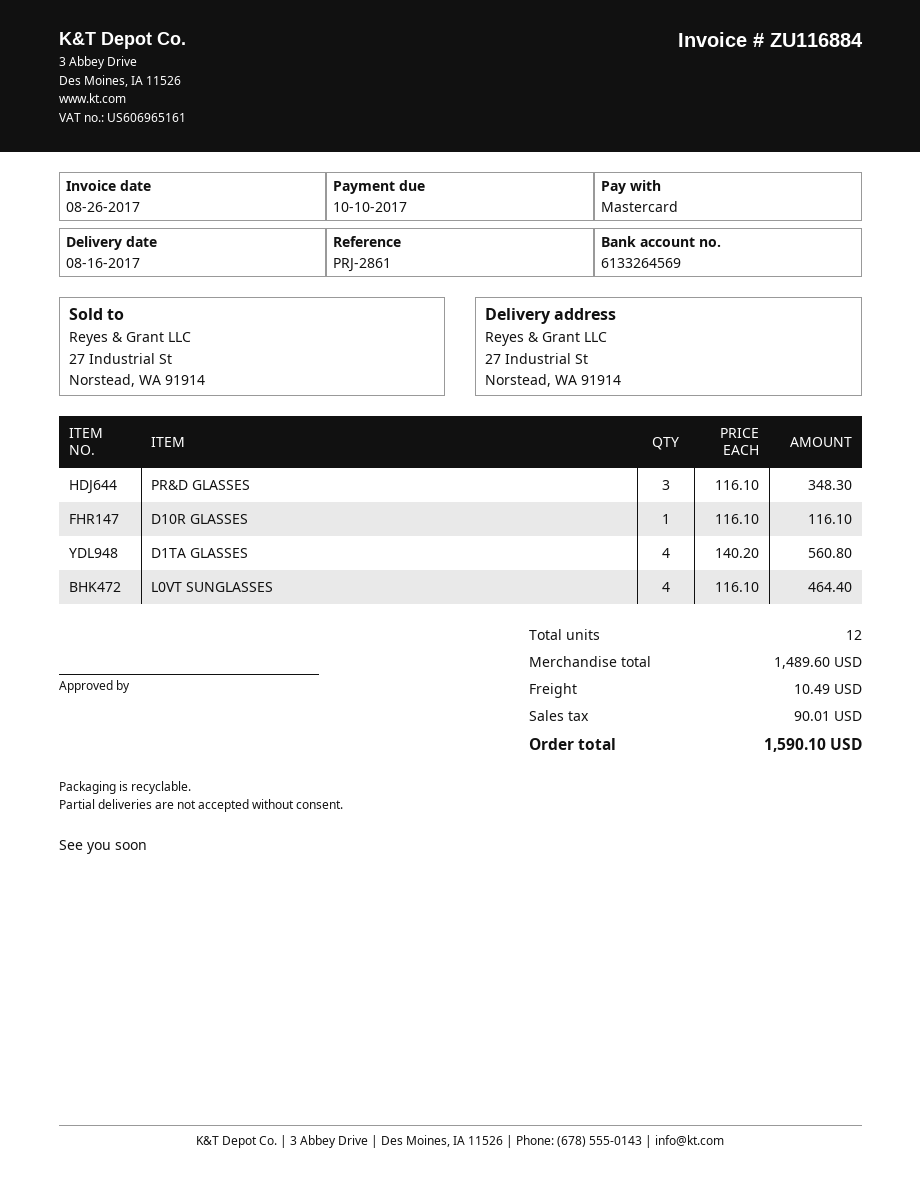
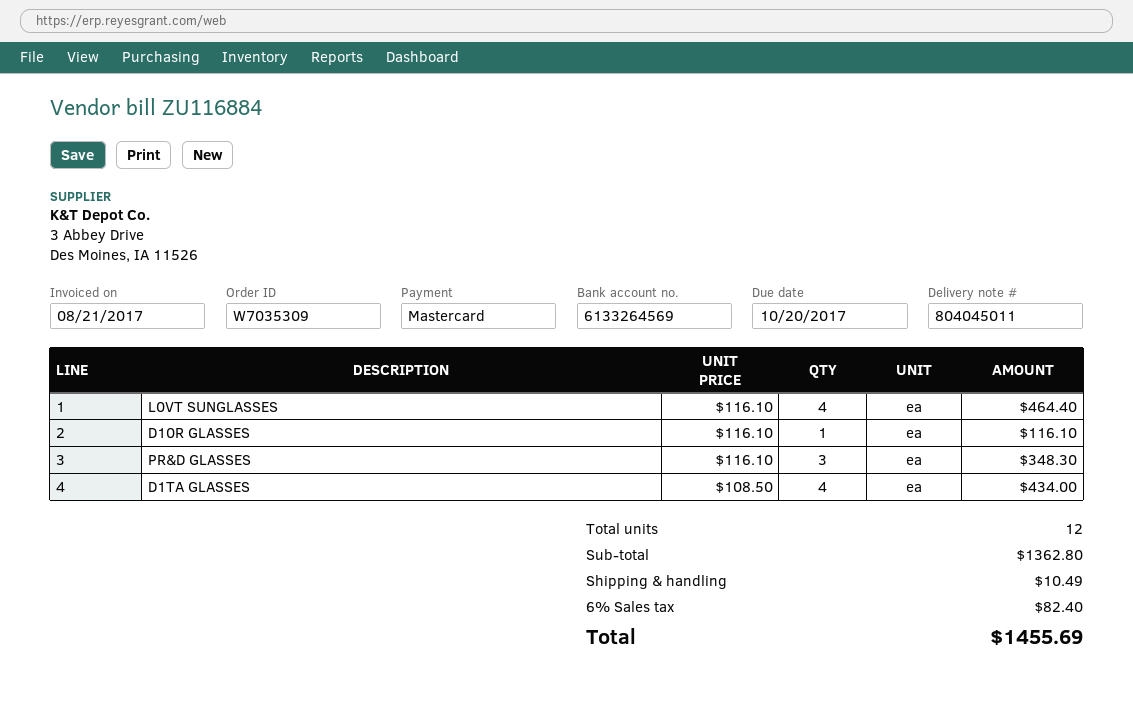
invoice date: 2017-08-26 -> 2017-08-21
due date: 2017-10-10 -> 2017-10-20
D1TA GLASSES: 4 x 140.20 = 560.80 -> 4 x 108.50 = 434.00
subtotal: 1489.60 -> 1362.80
tax: 90.01 -> 82.40
total: 1590.10 -> 1455.69

